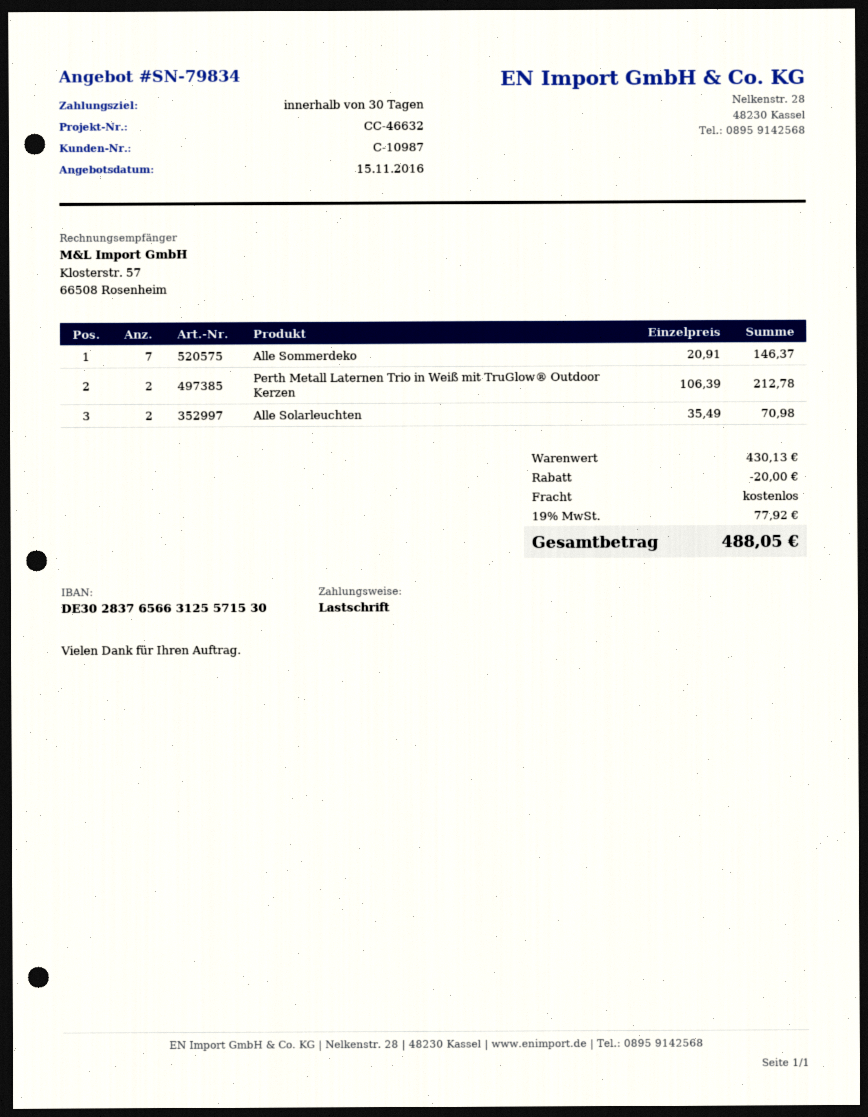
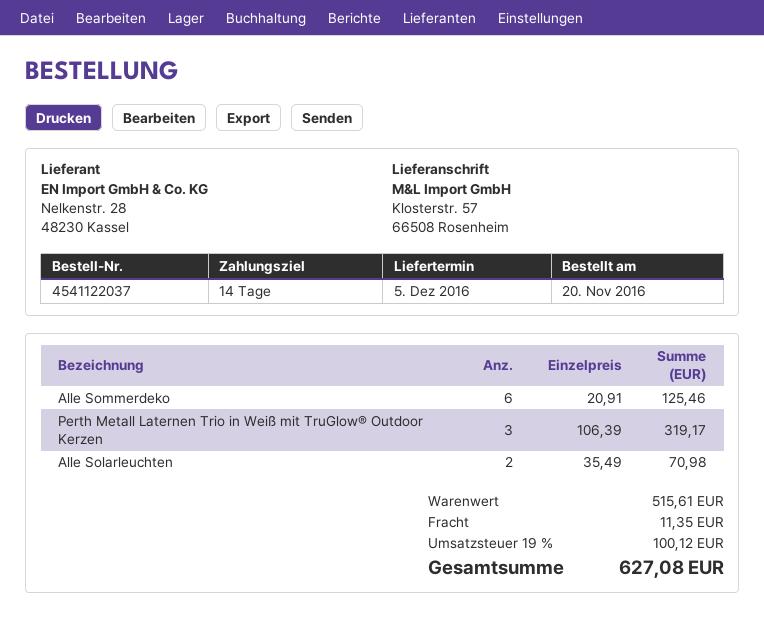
payment terms: 30 days -> 14 days
Alle Sommerdeko: 7 x 20.91 = 146.37 -> 6 x 20.91 = 125.46
Perth Metall Laternen Trio in Weiß mit TruGlow® Outdoor Kerzen: 2 x 106.39 = 212.78 -> 3 x 106.39 = 319.17
subtotal: 430.13 -> 515.61
discount: 20.00 -> none
shipping: 0.00 -> 11.35
tax: 19% = 77.92 -> 19% = 100.12
total: 488.05 -> 627.08

